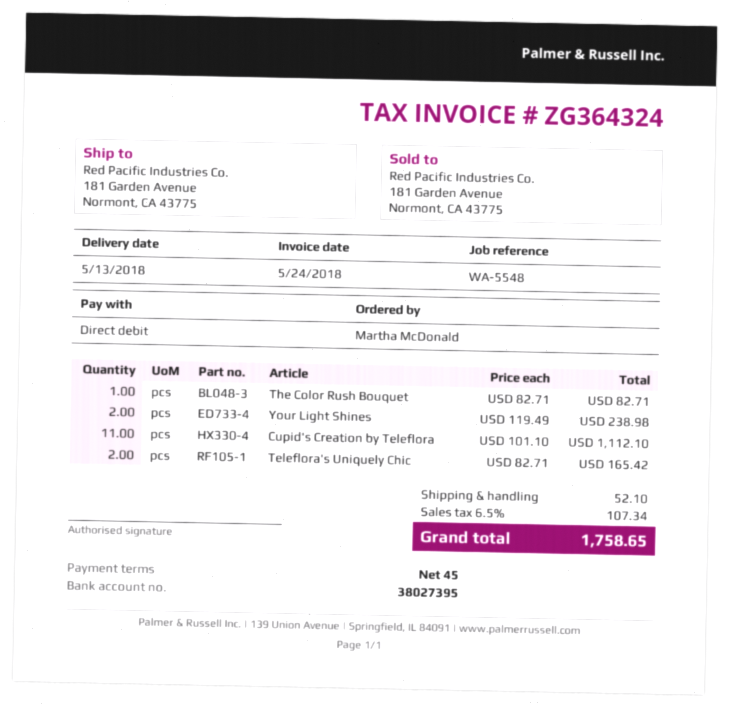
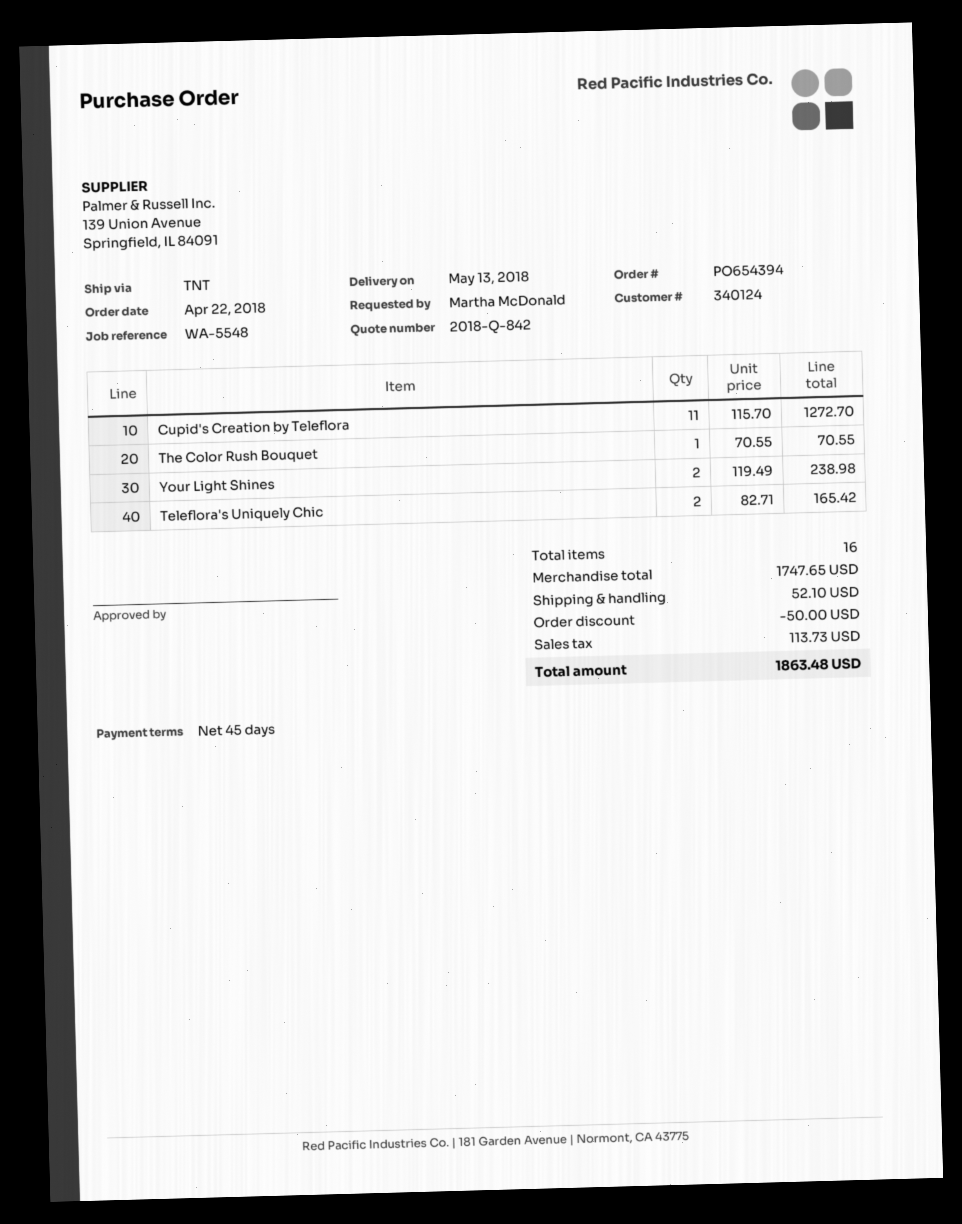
The Color Rush Bouquet: 1 x 82.71 = 82.71 -> 1 x 70.55 = 70.55
Cupid's Creation by Teleflora: 11 x 101.10 = 1112.10 -> 11 x 115.70 = 1272.70
discount: none -> 50.00
tax: 107.34 -> 113.73
total: 1758.65 -> 1863.48

